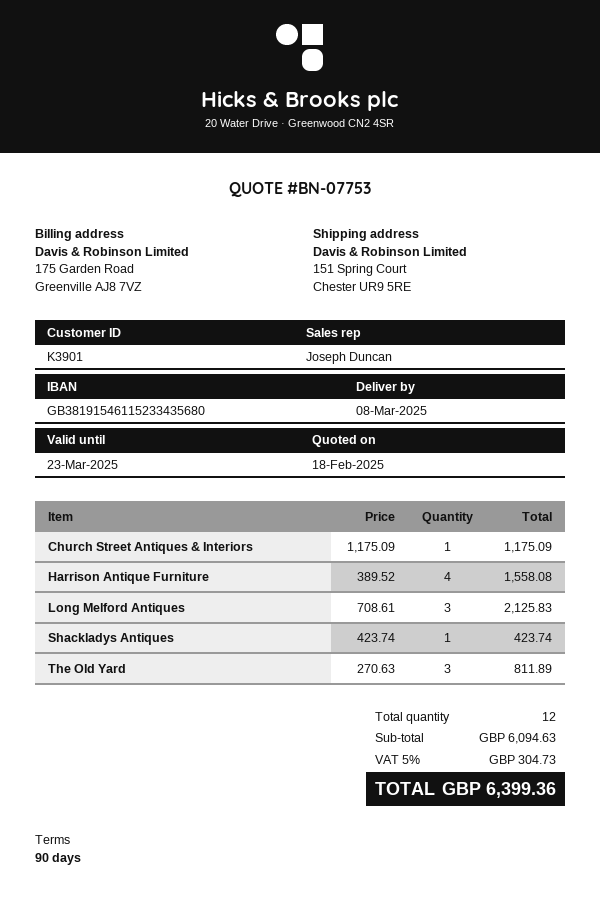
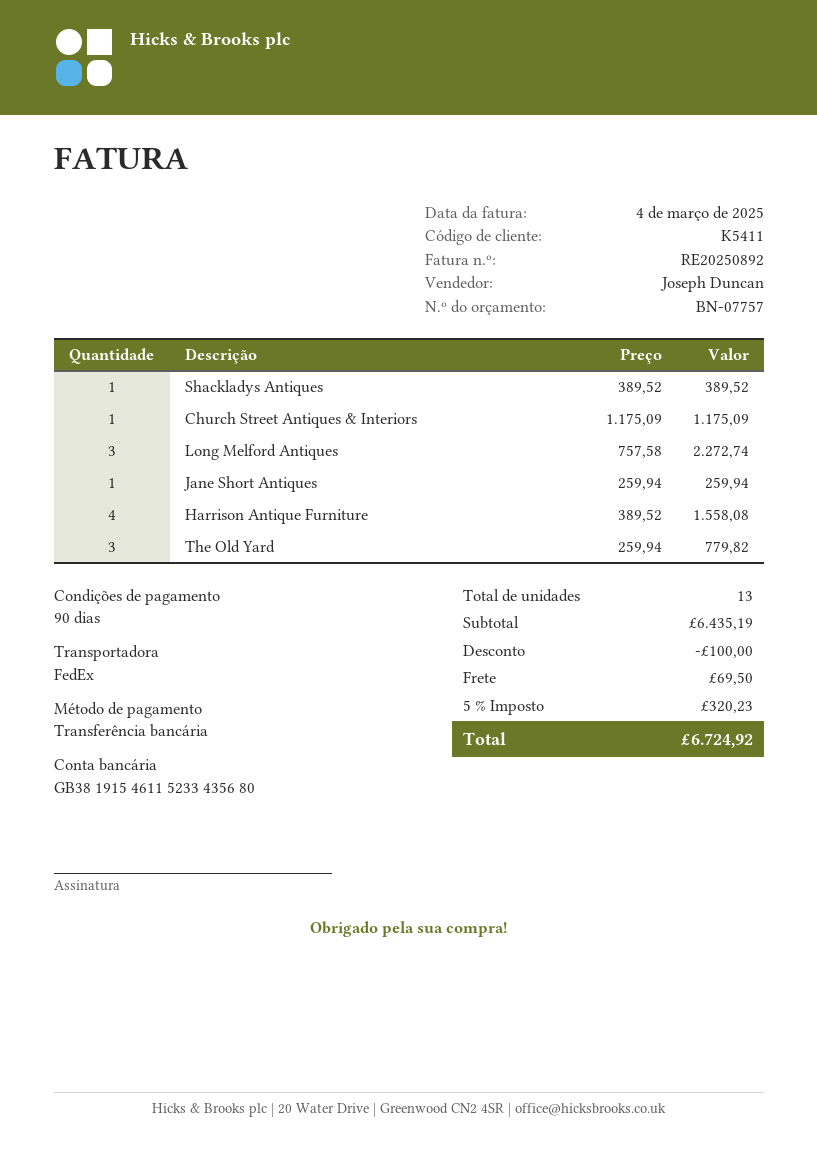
quote number: BN-07753 -> BN-07757
customer number: K3901 -> K5411
Long Melford Antiques: 3 x 708.61 = 2125.83 -> 3 x 757.58 = 2272.74
Shackladys Antiques: 1 x 423.74 = 423.74 -> 1 x 389.52 = 389.52
The Old Yard: 3 x 270.63 = 811.89 -> 3 x 259.94 = 779.82
Jane Short Antiques: none -> 1 x 259.94 = 259.94
total quantity: 12 -> 13
subtotal: 6094.63 -> 6435.19
discount: none -> 100.00
shipping: none -> 69.50
tax: 5% = 304.73 -> 5% = 320.23
total: 6399.36 -> 6724.92

